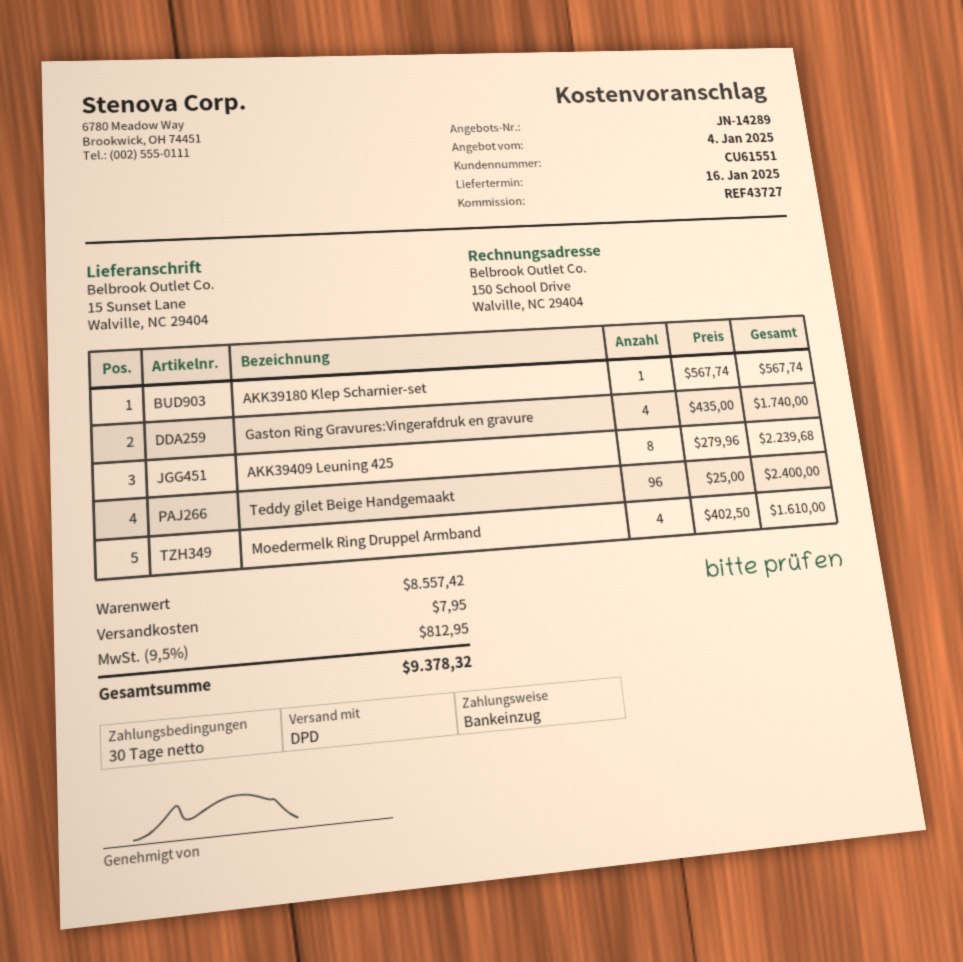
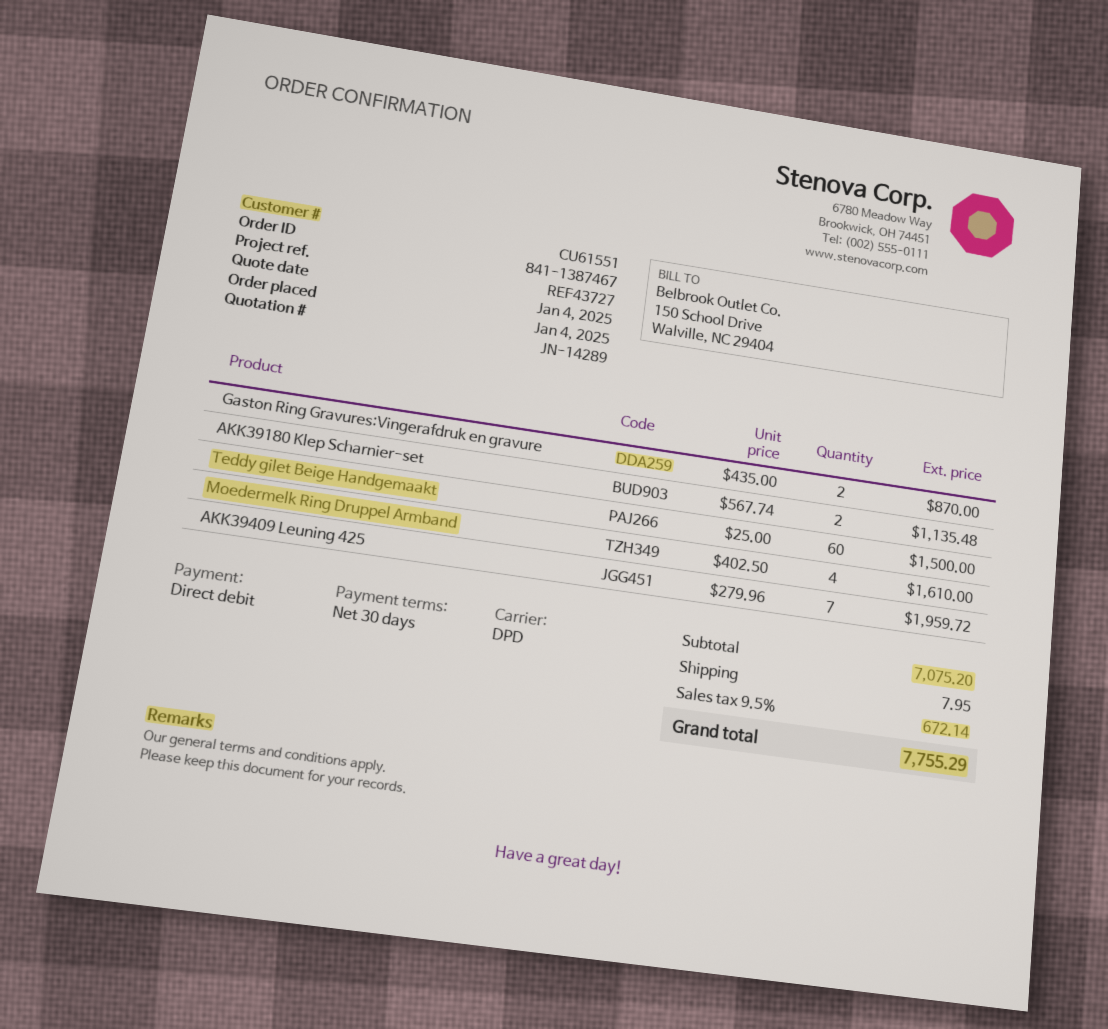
AKK39180 Klep Scharnier-set: 1 x 567.74 = 567.74 -> 2 x 567.74 = 1135.48
Gaston Ring Gravures:Vingerafdruk en gravure: 4 x 435.00 = 1740.00 -> 2 x 435.00 = 870.00
AKK39409 Leuning 425: 8 x 279.96 = 2239.68 -> 7 x 279.96 = 1959.72
Teddy gilet Beige Handgemaakt: 96 x 25.00 = 2400.00 -> 60 x 25.00 = 1500.00
subtotal: 8557.42 -> 7075.20
tax: 9.5% = 812.95 -> 9.5% = 672.14
total: 9378.32 -> 7755.29

